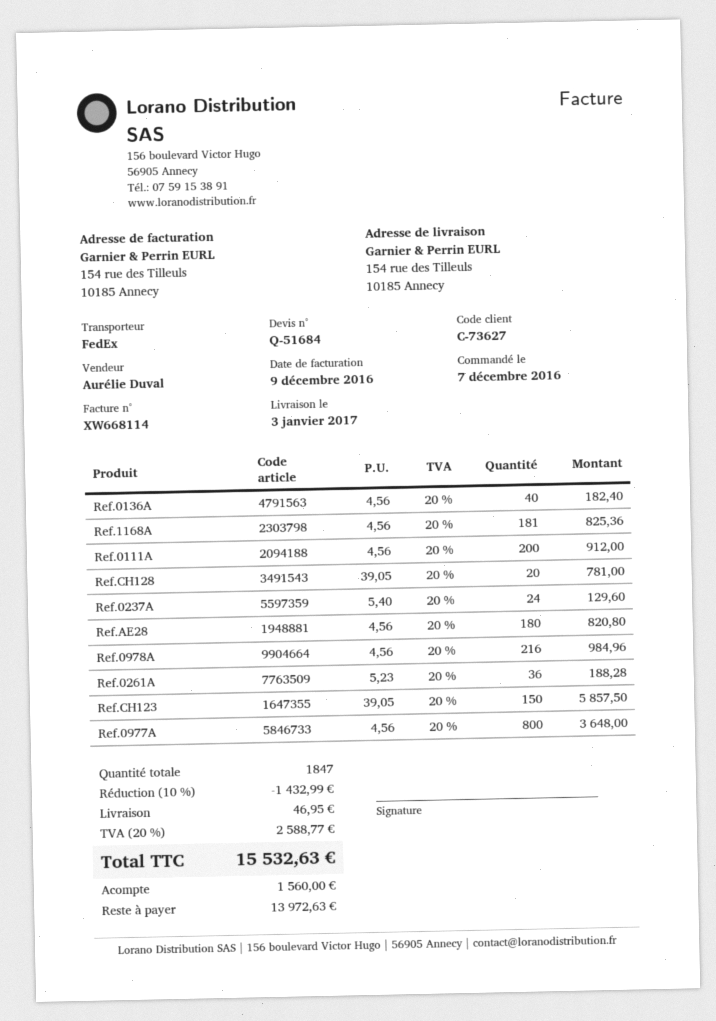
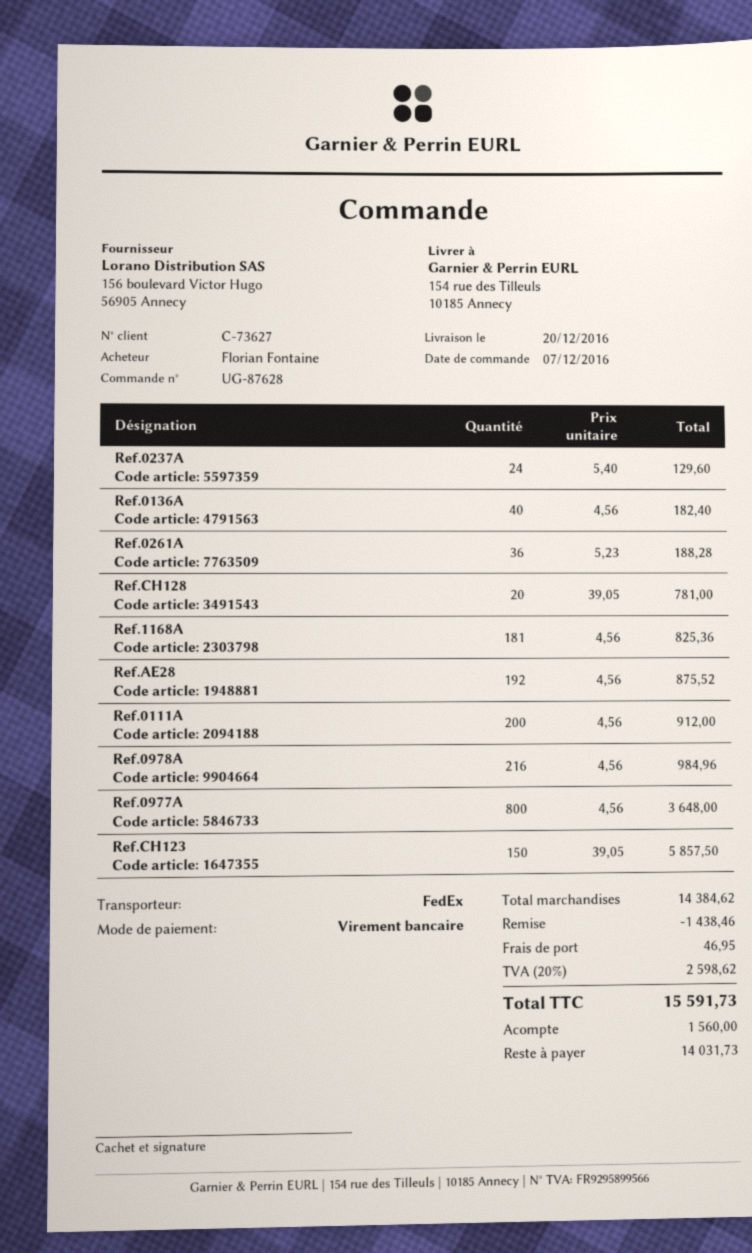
delivery date: 2017-01-03 -> 2016-12-20
Ref.AE28: 180 x 4.56 = 820.80 -> 192 x 4.56 = 875.52
discount: 1432.99 -> 1438.46
tax: 20% = 2588.77 -> 20% = 2598.62
total: 15532.63 -> 15591.73
balance: 13972.63 -> 14031.73

